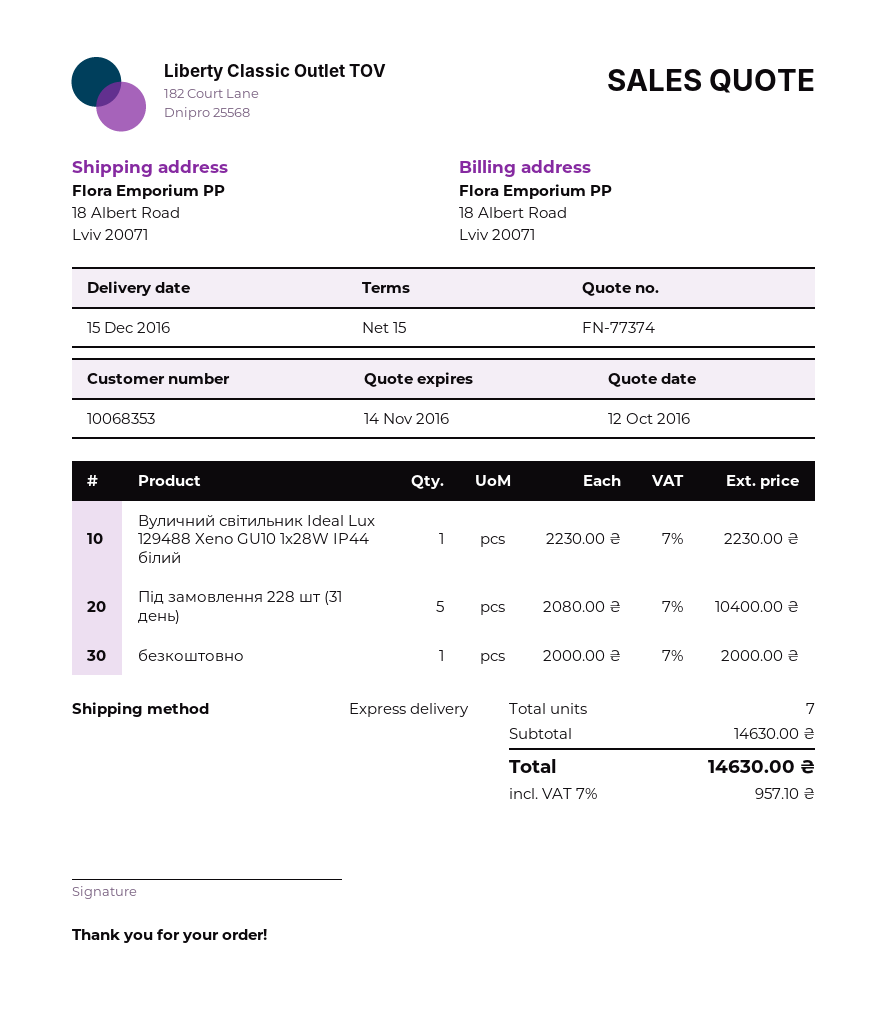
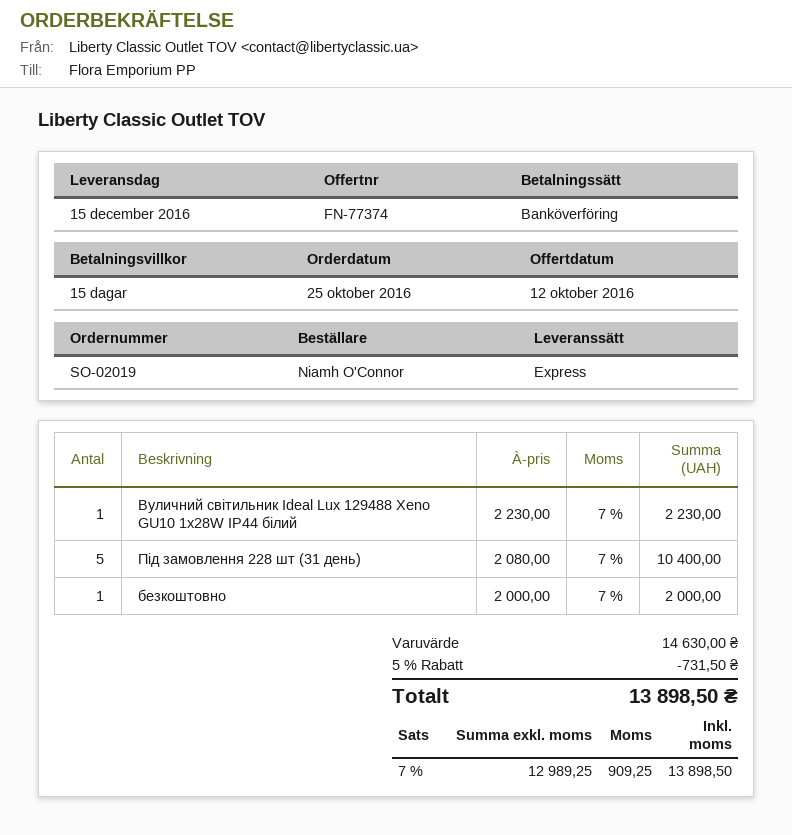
discount: none -> 5% = 731.50
tax: 7% = 957.10 -> 7% = 909.25
total: 14630.00 -> 13898.50

